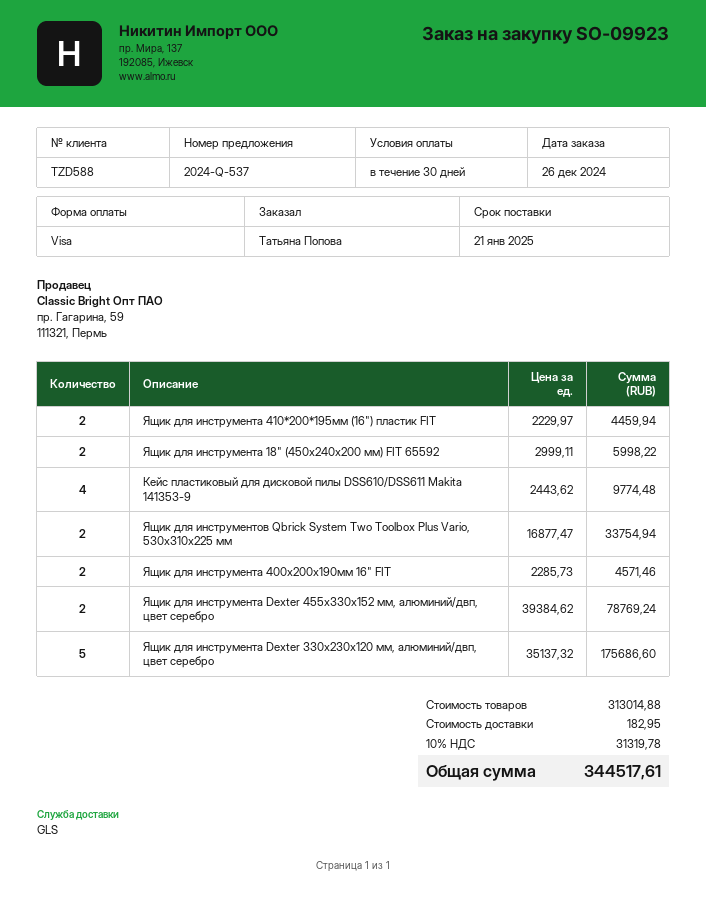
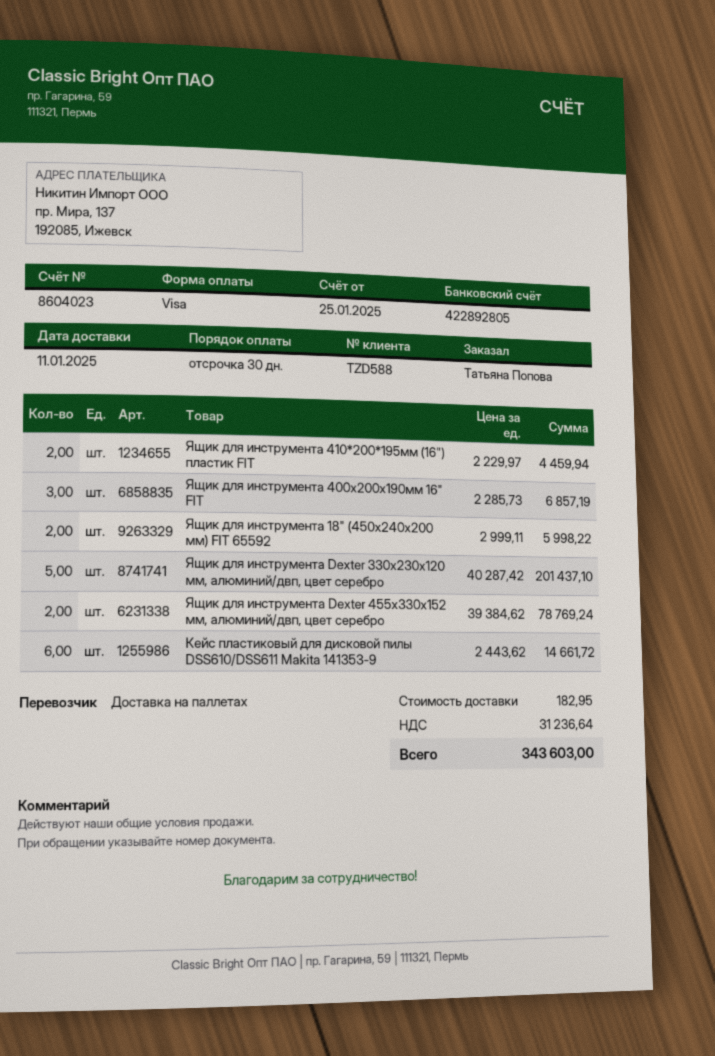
delivery date: 2025-01-21 -> 2025-01-11
shipping method: GLS -> pallet freight
Кейс пластиковый для дисковой пилы DSS610/DSS611 Makita 141353-9: 4 x 2443.62 = 9774.48 -> 6 x 2443.62 = 14661.72
Ящик для инструментов Qbrick System Two Toolbox Plus Vario, 530x310x225 мм: 2 x 16877.47 = 33754.94 -> none
Ящик для инструмента 400х200х190мм 16" FIT: 2 x 2285.73 = 4571.46 -> 3 x 2285.73 = 6857.19
Ящик для инструмента Dexter 330х230х120 мм, алюминий/двп, цвет серебро: 5 x 35137.32 = 175686.60 -> 5 x 40287.42 = 201437.10
tax: 31319.78 -> 31236.64
total: 344517.61 -> 343603.00

